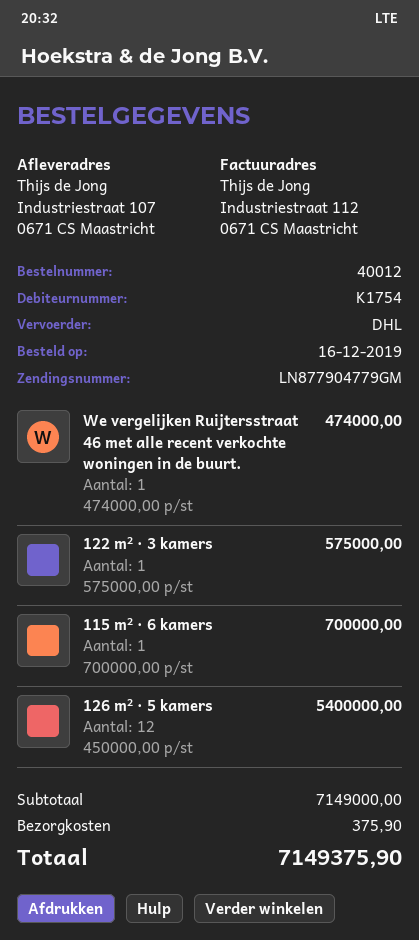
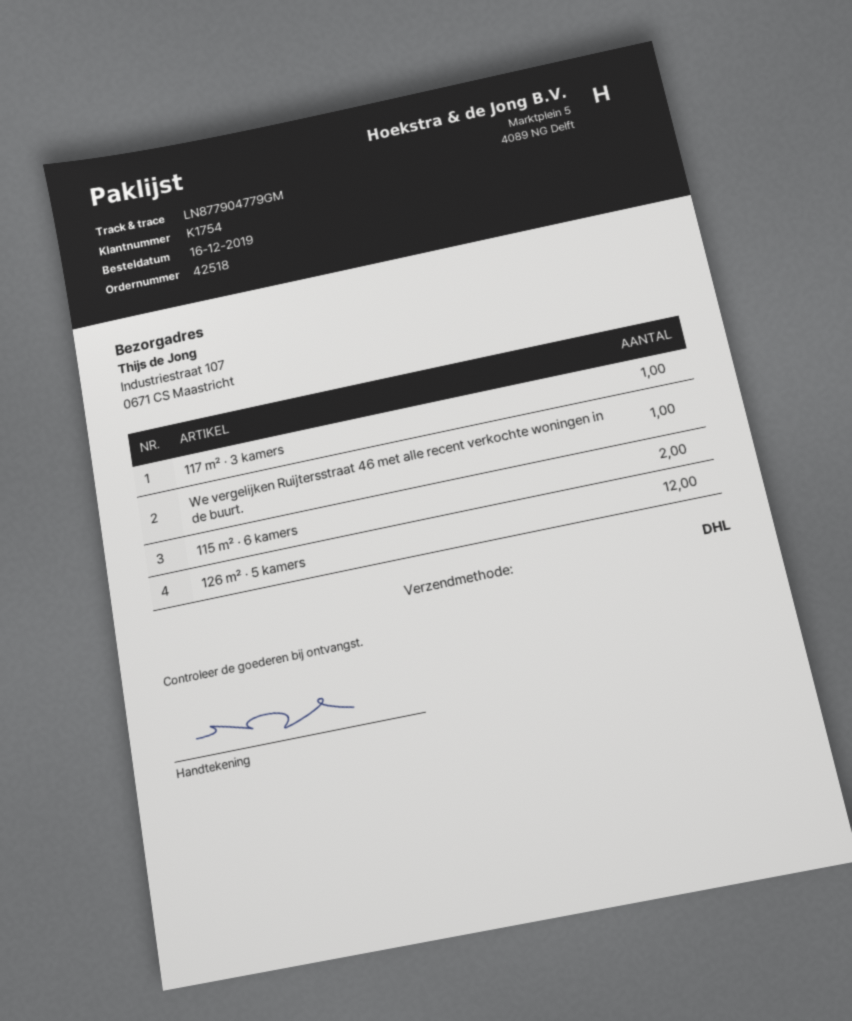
order number: 40012 -> 42518
122 m² · 3 kamers: 1 -> none
115 m² · 6 kamers: 1 -> 2
117 m² · 3 kamers: none -> 1

